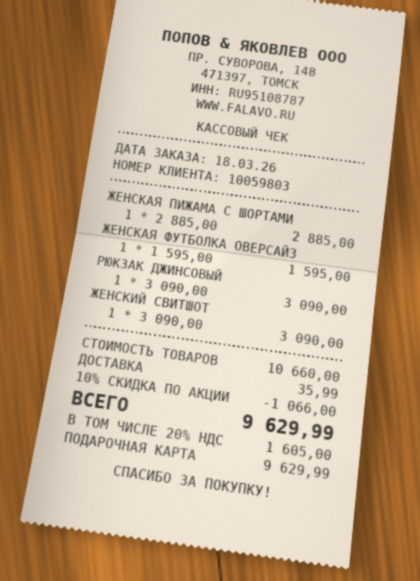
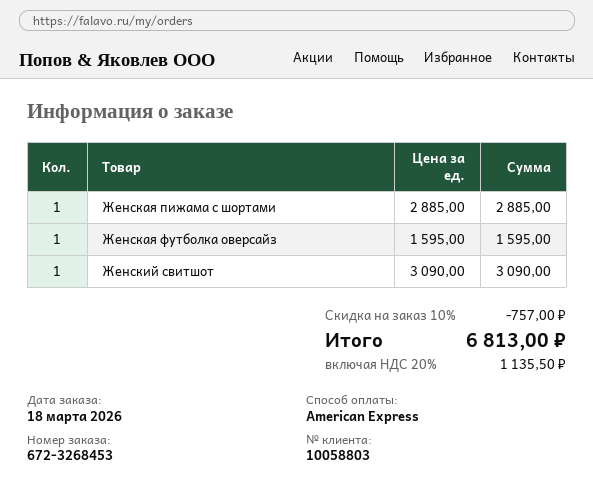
customer number: 10059803 -> 10058803
payment method: gift card -> American Express
РЮКЗАК ДЖИНСОВЫЙ: 1 x 3090.00 = 3090.00 -> none
discount: 10% = 1066.00 -> 10% = 757.00
shipping: 35.99 -> none
tax: 20% = 1605.00 -> 20% = 1135.50
total: 9629.99 -> 6813.00

